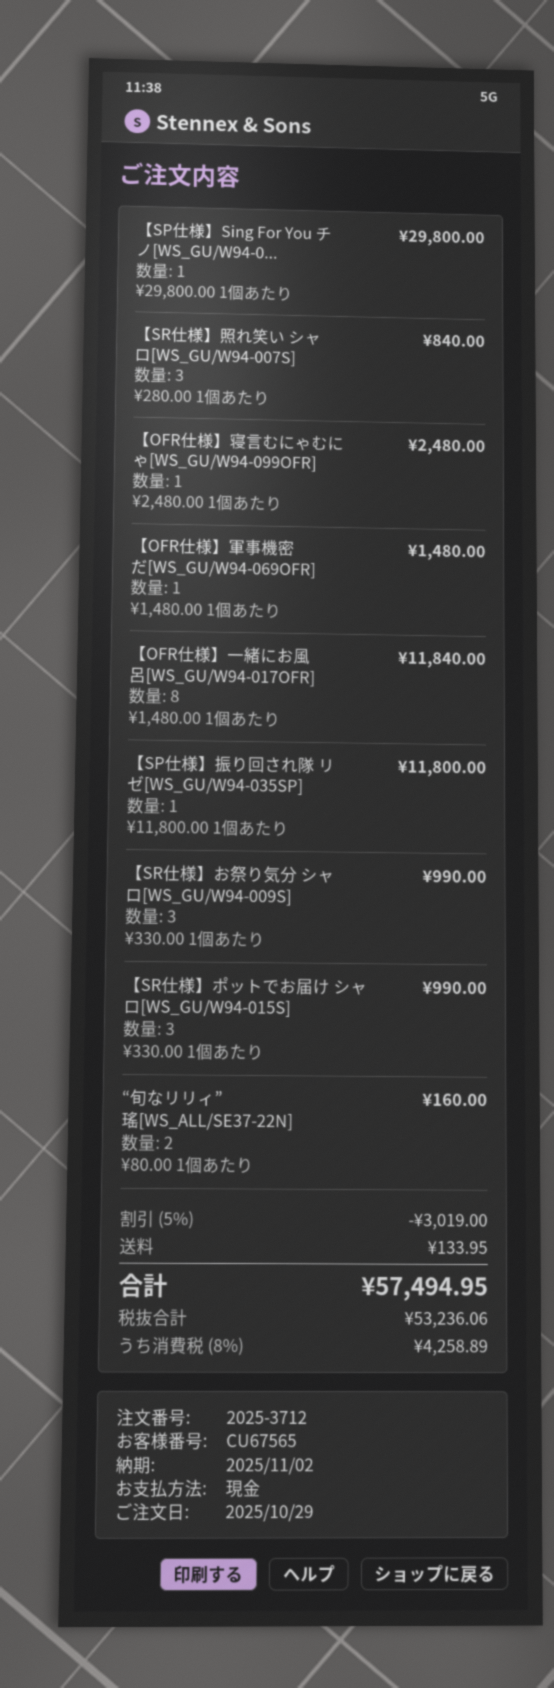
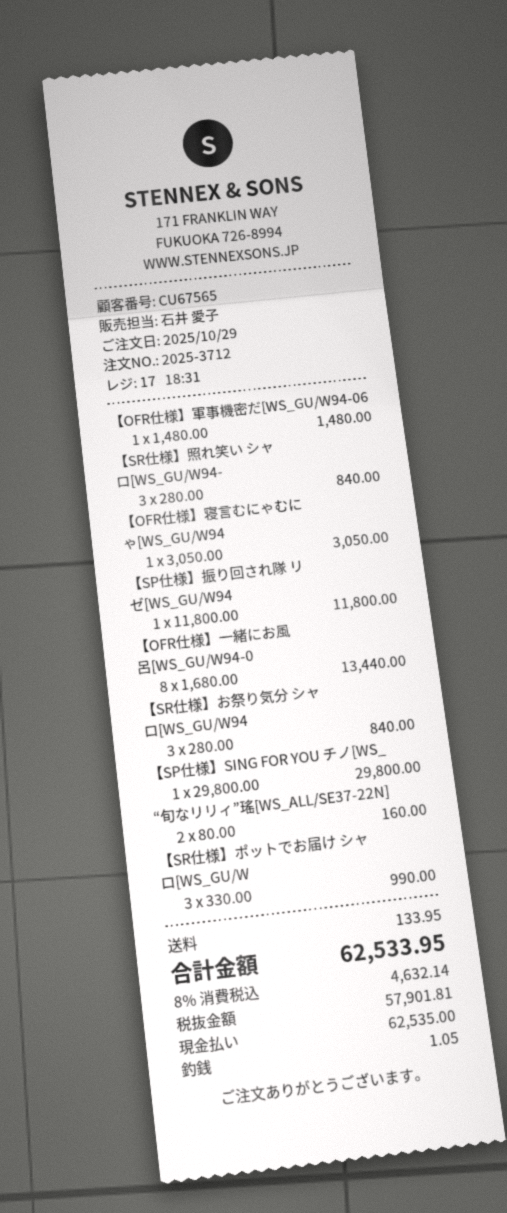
【OFR仕様】寝言むにゃむにゃ[WS_GU/W94-099OFR]: 1 x 2480.00 = 2480.00 -> 1 x 3050.00 = 3050.00
【OFR仕様】一緒にお風呂[WS_GU/W94-017OFR]: 8 x 1480.00 = 11840.00 -> 8 x 1680.00 = 13440.00
【SR仕様】お祭り気分 シャロ[WS_GU/W94-009S]: 3 x 330.00 = 990.00 -> 3 x 280.00 = 840.00
discount: 5% = 3019.00 -> none
net: 53236.06 -> 57901.81
tax: 8% = 4258.89 -> 8% = 4632.14
total: 57494.95 -> 62533.95

